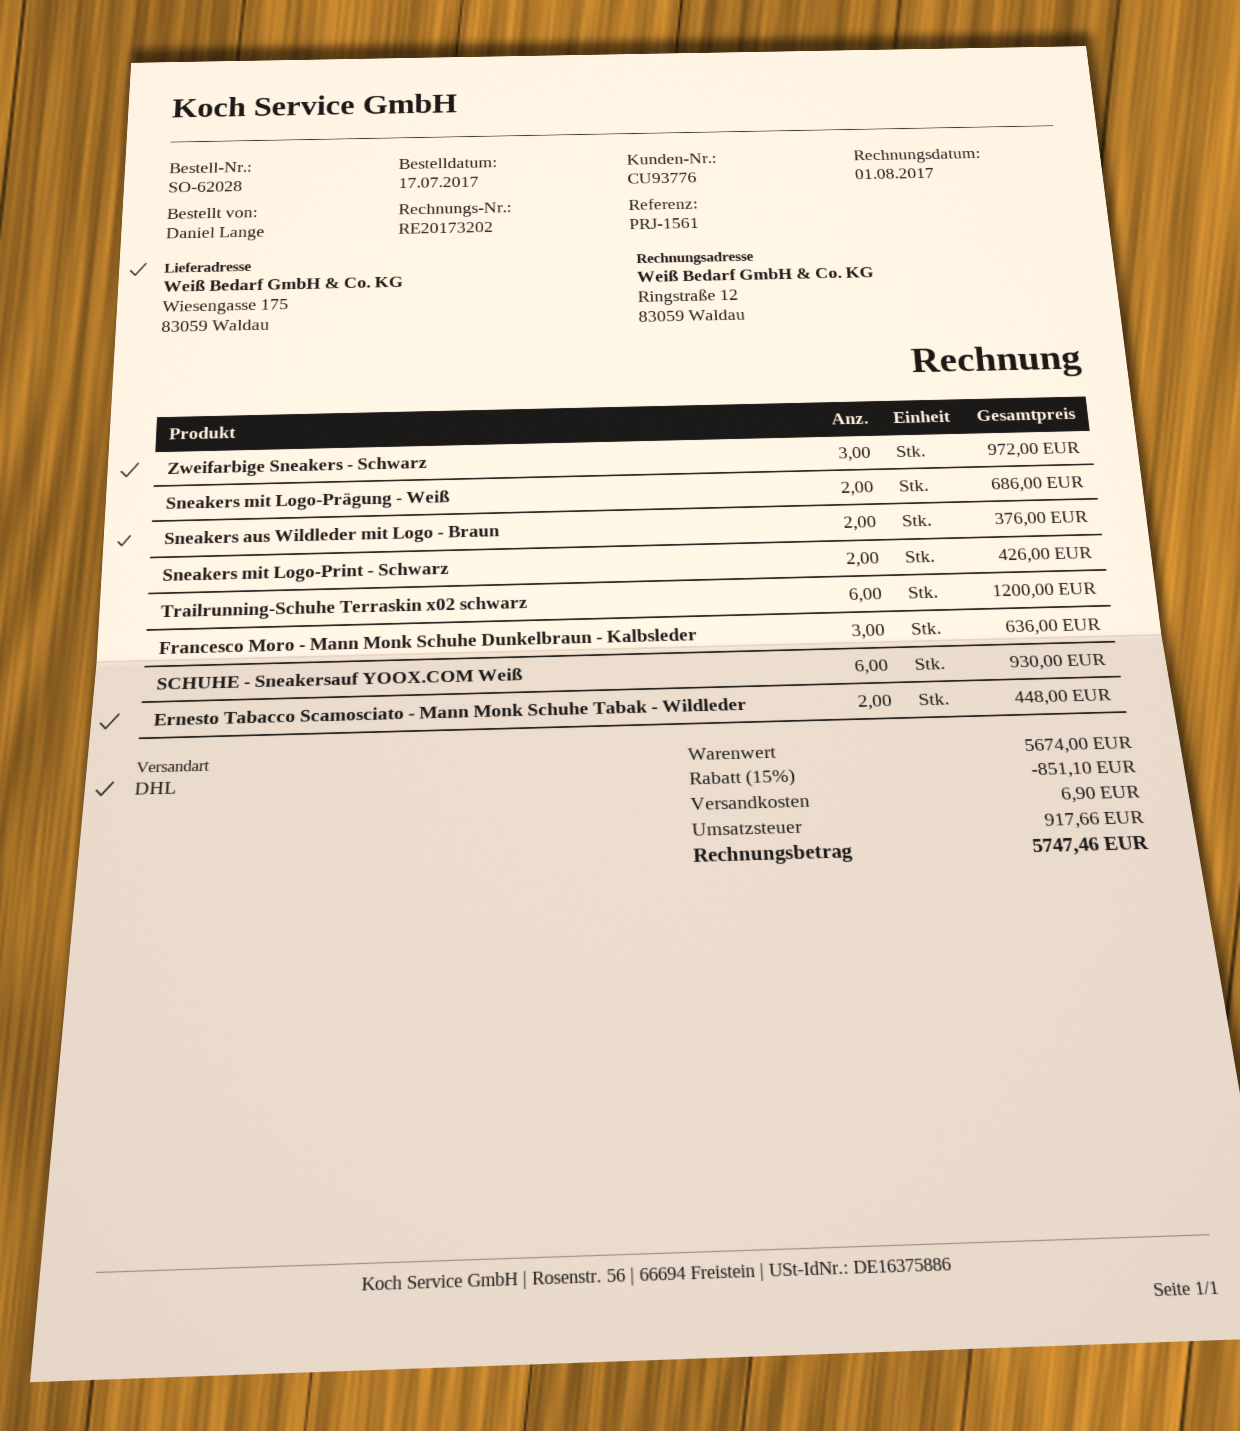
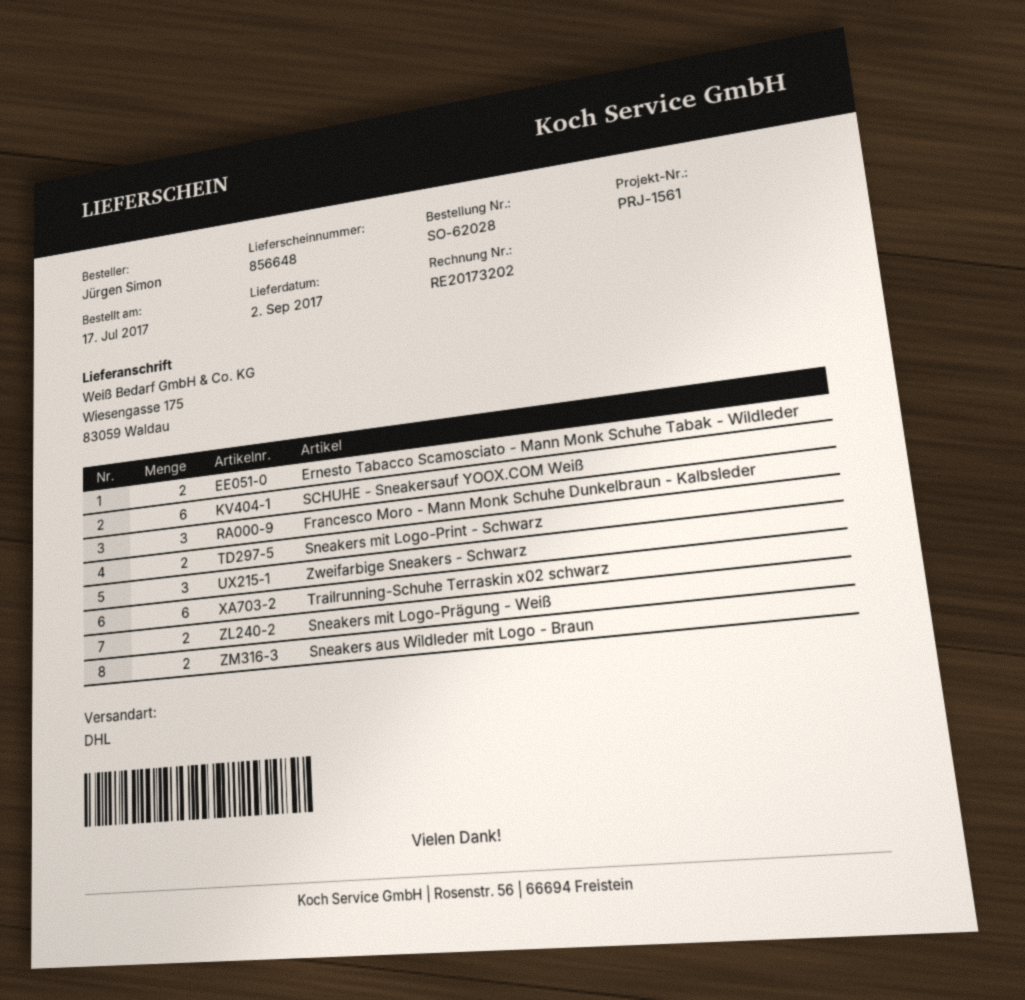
ordered by: Daniel Lange -> Jürgen Simon

